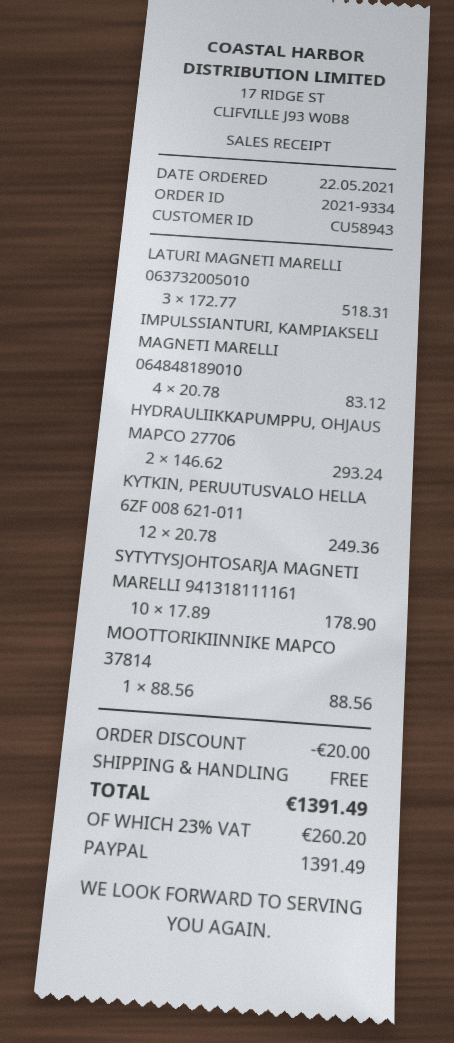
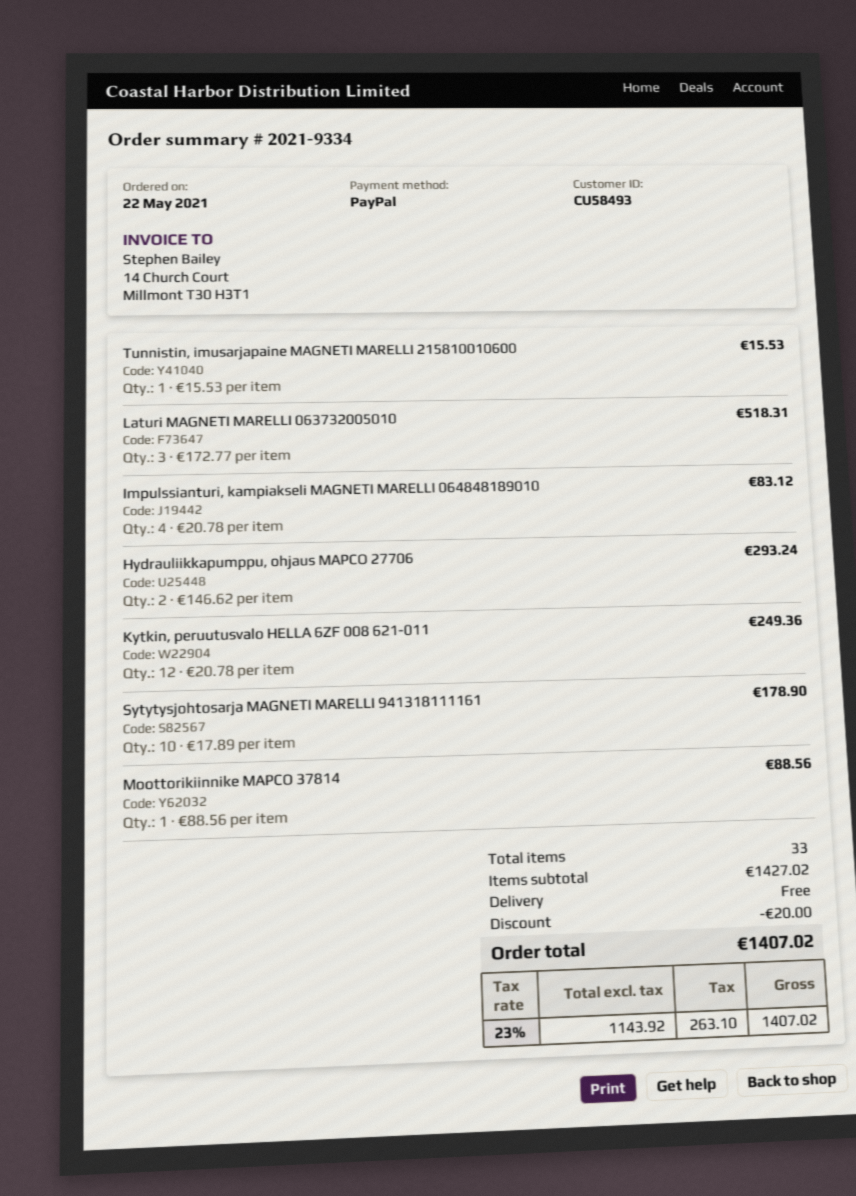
customer number: CU58943 -> CU58493
Tunnistin, imusarjapaine MAGNETI MARELLI 215810010600: none -> 1 x 15.53 = 15.53
tax: 23% = 260.20 -> 23% = 263.10
total: 1391.49 -> 1407.02

